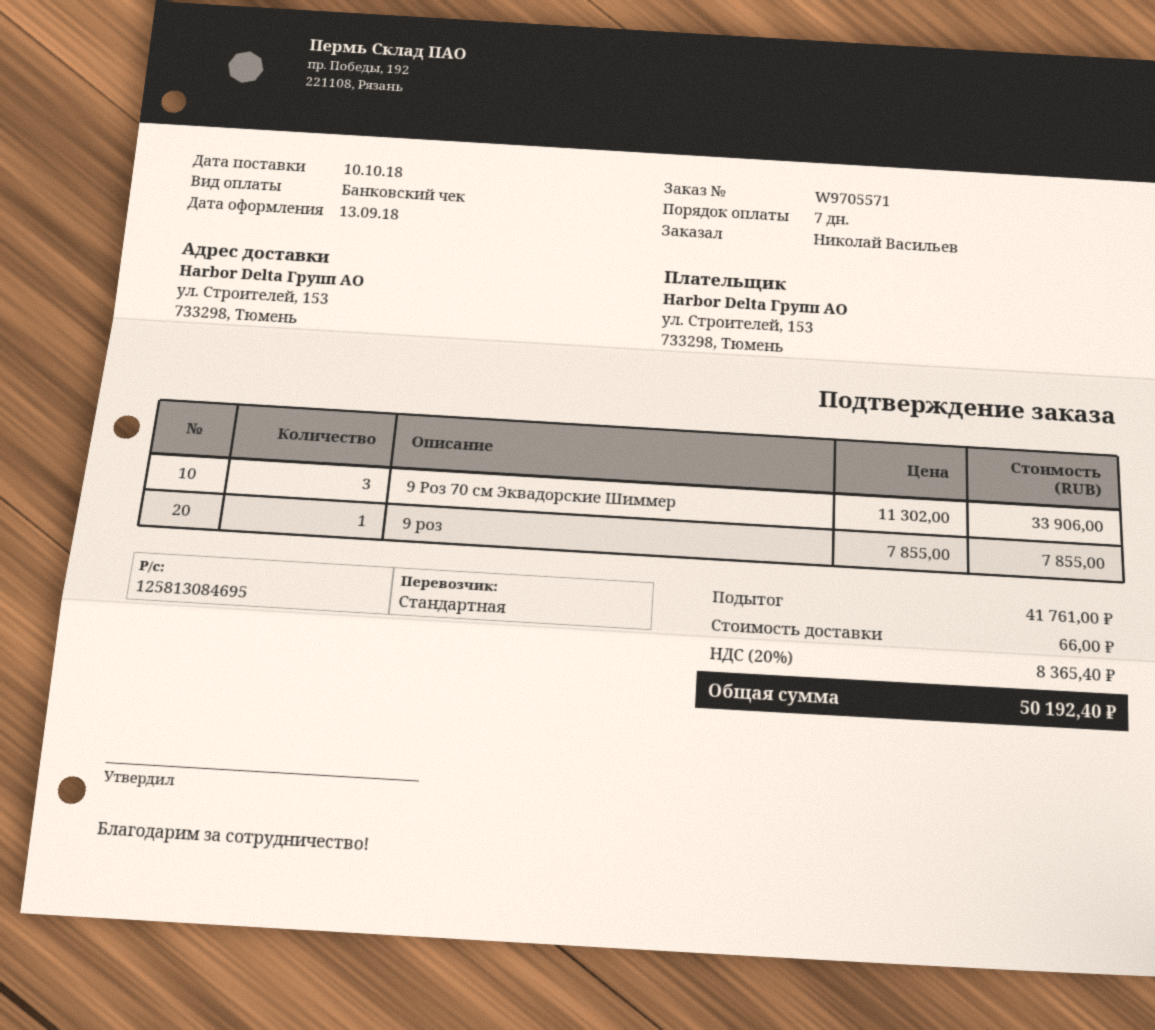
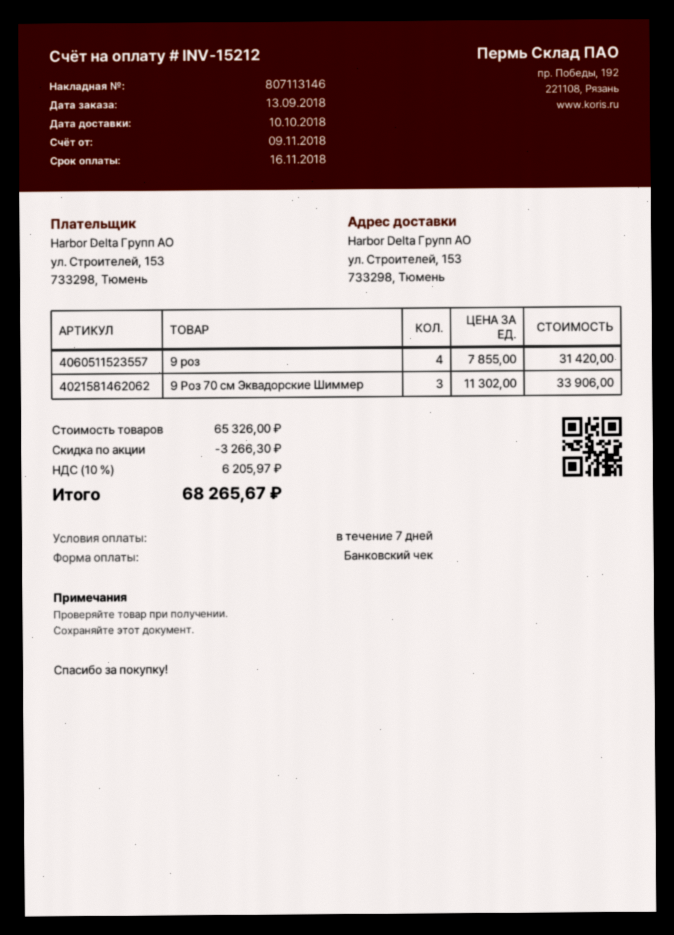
9 роз: 1 x 7855.00 = 7855.00 -> 4 x 7855.00 = 31420.00
subtotal: 41761.00 -> 65326.00
discount: none -> 3266.30
shipping: 66.00 -> none
tax: 20% = 8365.40 -> 10% = 6205.97
total: 50192.40 -> 68265.67

